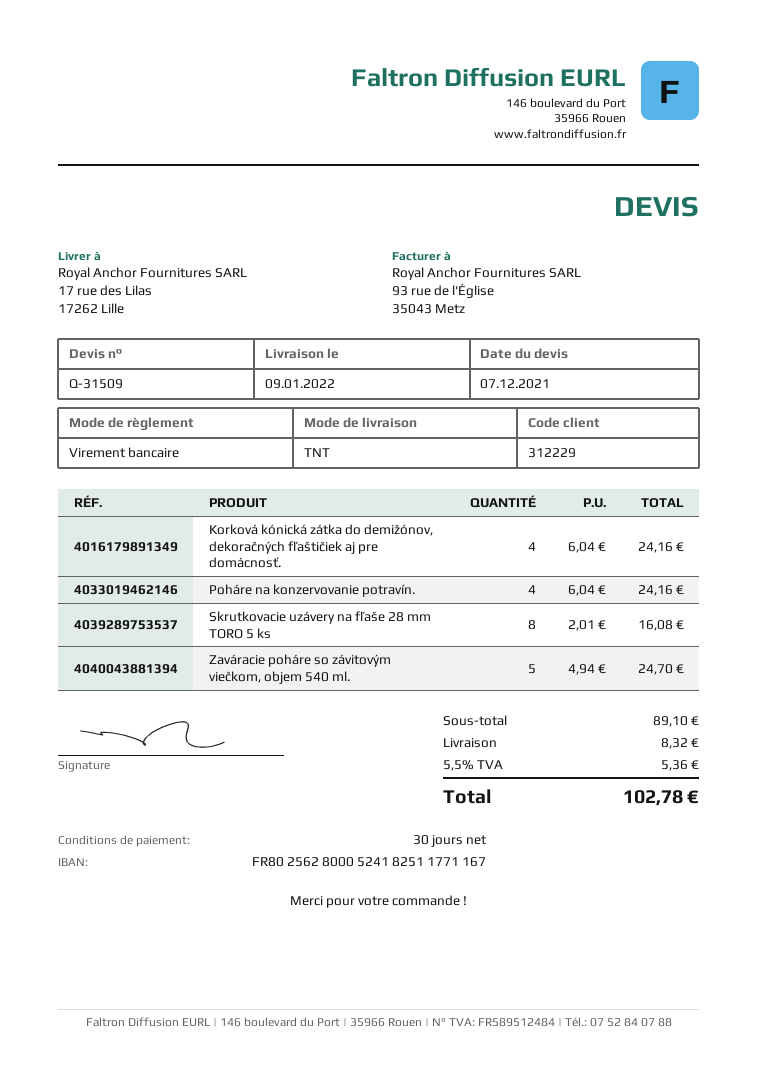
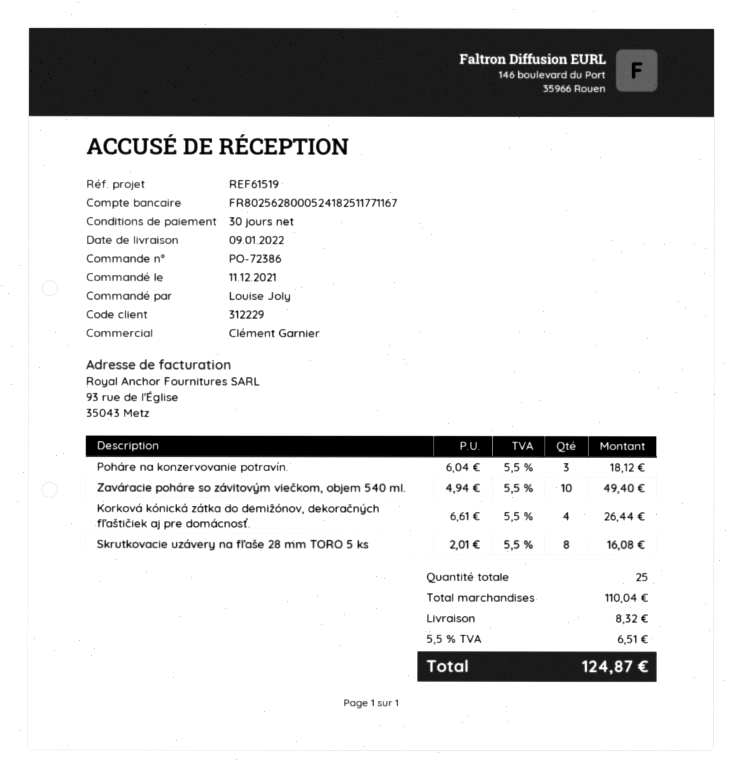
Korková kónická zátka do demižónov, dekoračných fľaštičiek aj pre domácnosť.: 4 x 6.04 = 24.16 -> 4 x 6.61 = 26.44
Poháre na konzervovanie potravín.: 4 x 6.04 = 24.16 -> 3 x 6.04 = 18.12
Zaváracie poháre so závitovým viečkom, objem 540 ml.: 5 x 4.94 = 24.70 -> 10 x 4.94 = 49.40
subtotal: 89.10 -> 110.04
tax: 5.5% = 5.36 -> 5.5% = 6.51
total: 102.78 -> 124.87

